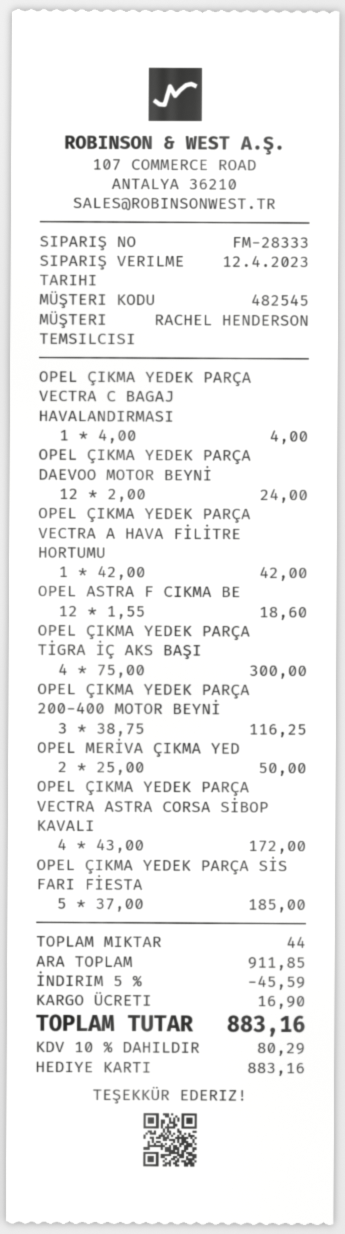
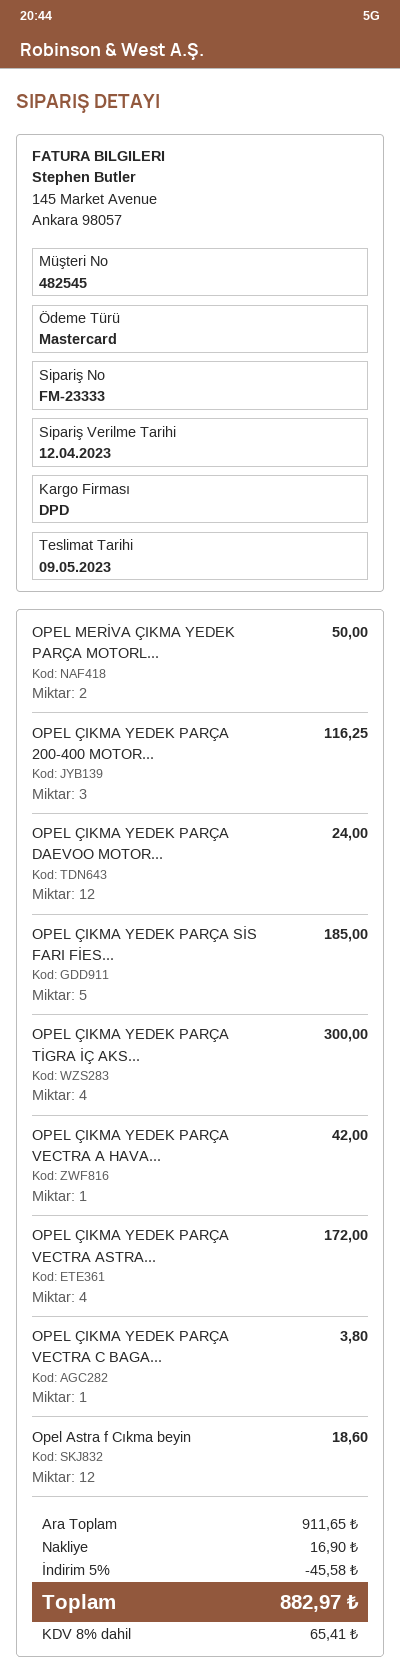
order number: FM-28333 -> FM-23333
payment method: gift card -> Mastercard
OPEL ÇIKMA YEDEK PARÇA VECTRA C BAGAJ HAVALANDIRMASI: 1 for 4.00 -> 1 for 3.80
subtotal: 911.85 -> 911.65
discount: 5% = 45.59 -> 5% = 45.58
tax: 10% = 80.29 -> 8% = 65.41
total: 883.16 -> 882.97

